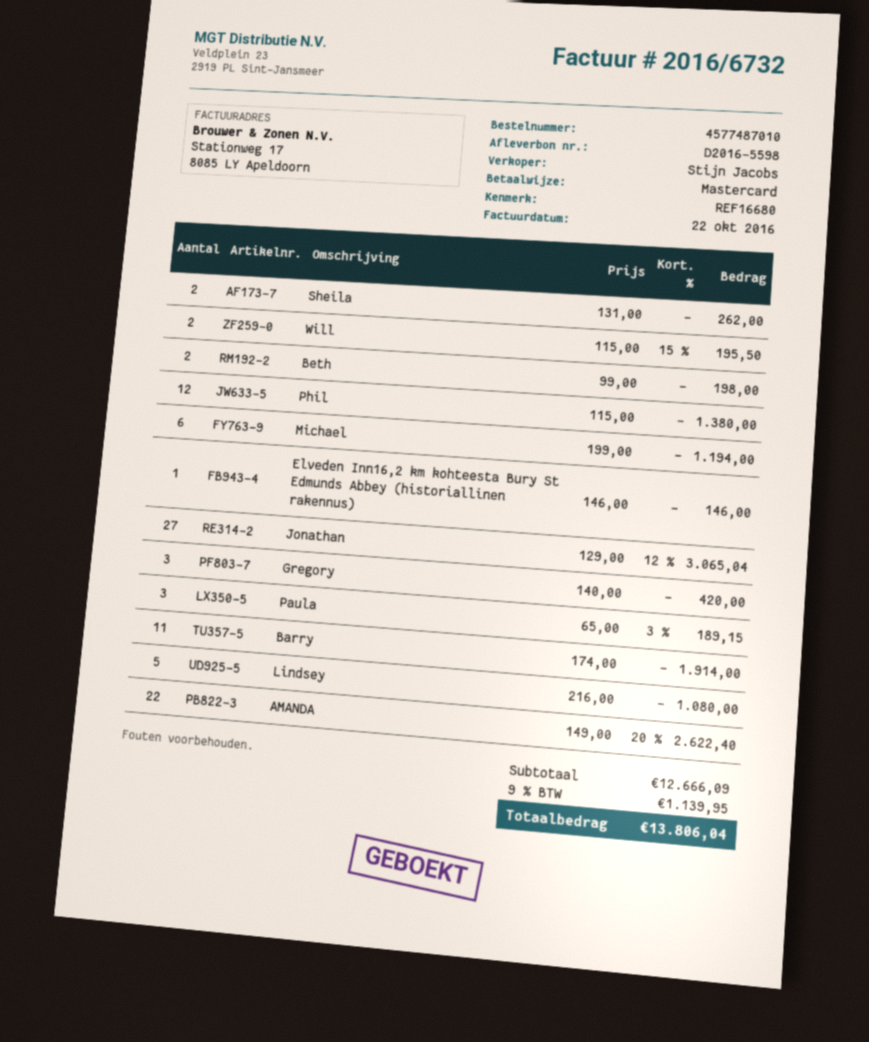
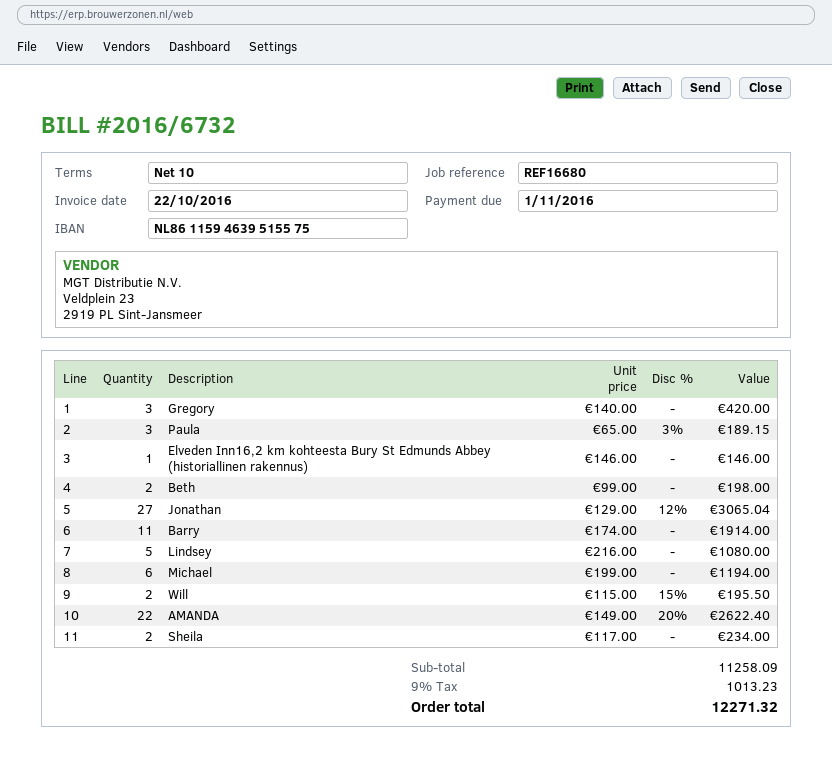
Sheila: 2 x 131.00 = 262.00 -> 2 x 117.00 = 234.00
Phil: 12 x 115.00 = 1380.00 -> none
subtotal: 12666.09 -> 11258.09
tax: 9% = 1139.95 -> 9% = 1013.23
total: 13806.04 -> 12271.32

